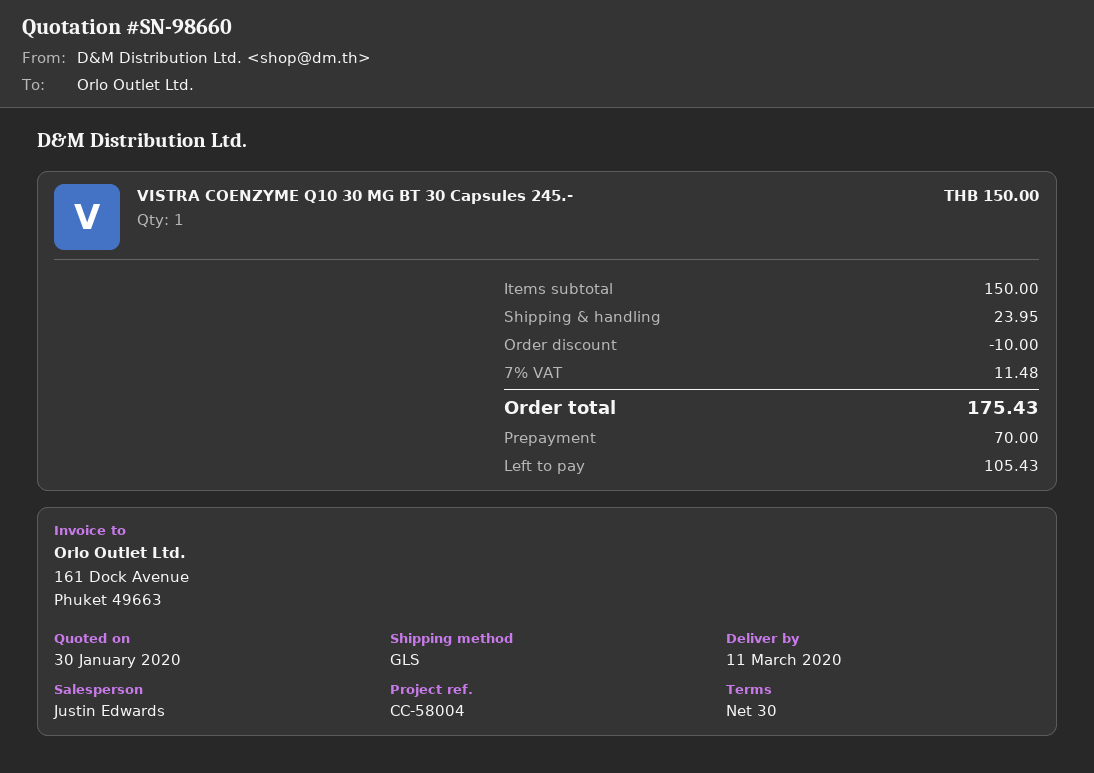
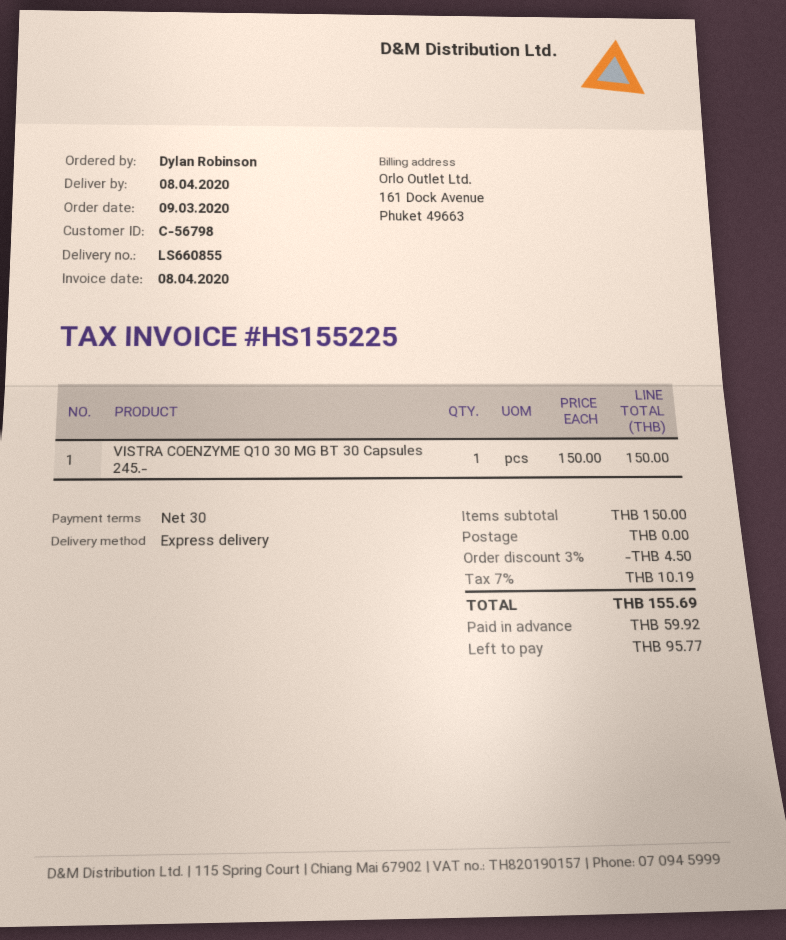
delivery date: 2020-03-11 -> 2020-04-08
shipping method: GLS -> express
discount: 10.00 -> 4.50
shipping: 23.95 -> 0.00
tax: 7% = 11.48 -> 7% = 10.19
total: 175.43 -> 155.69
deposit: 70.00 -> 59.92
balance: 105.43 -> 95.77

